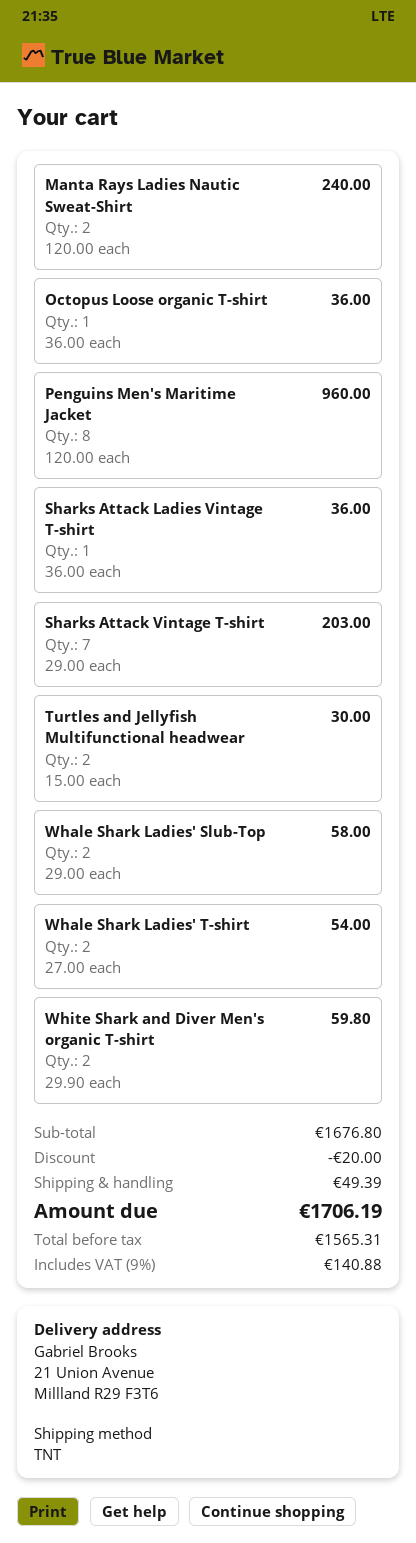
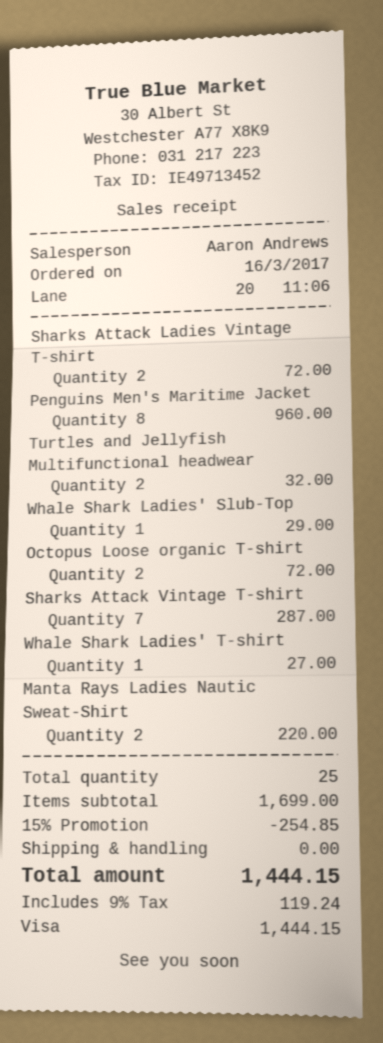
Manta Rays Ladies Nautic Sweat-Shirt: 2 for 240.00 -> 2 for 220.00
Octopus Loose organic T-shirt: 1 for 36.00 -> 2 for 72.00
Sharks Attack Ladies Vintage T-shirt: 1 for 36.00 -> 2 for 72.00
Sharks Attack Vintage T-shirt: 7 for 203.00 -> 7 for 287.00
Turtles and Jellyfish Multifunctional headwear: 2 for 30.00 -> 2 for 32.00
Whale Shark Ladies' Slub-Top: 2 for 58.00 -> 1 for 29.00
Whale Shark Ladies' T-shirt: 2 for 54.00 -> 1 for 27.00
White Shark and Diver Men's organic T-shirt: 2 for 59.80 -> none
subtotal: 1676.80 -> 1699.00
discount: 20.00 -> 254.85
shipping: 49.39 -> 0.00
tax: 9% = 140.88 -> 9% = 119.24
total: 1706.19 -> 1444.15

